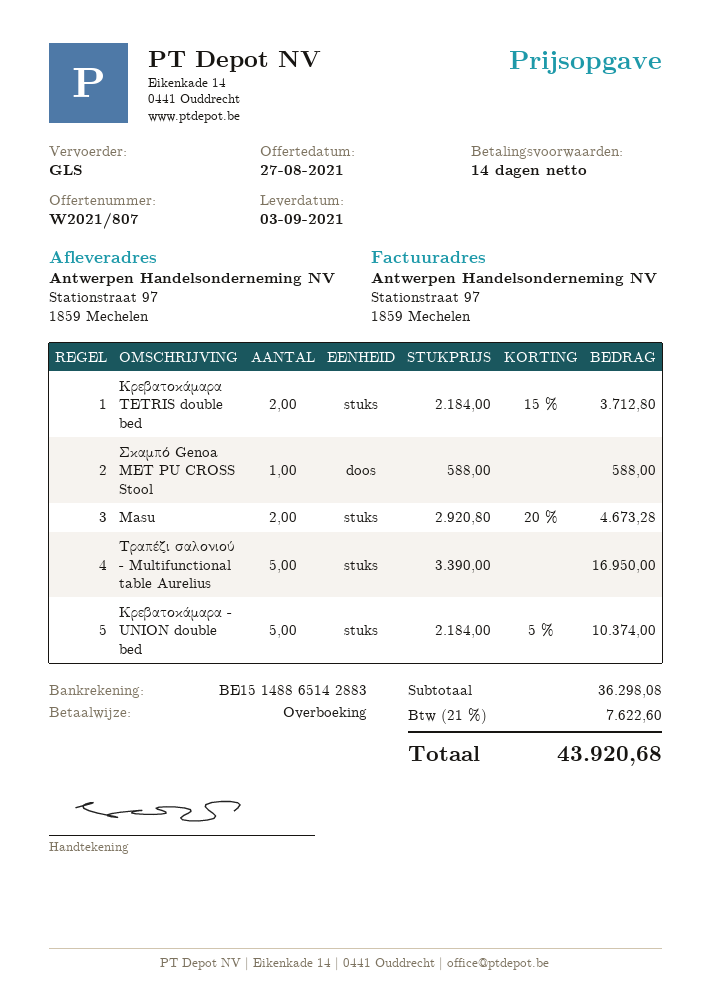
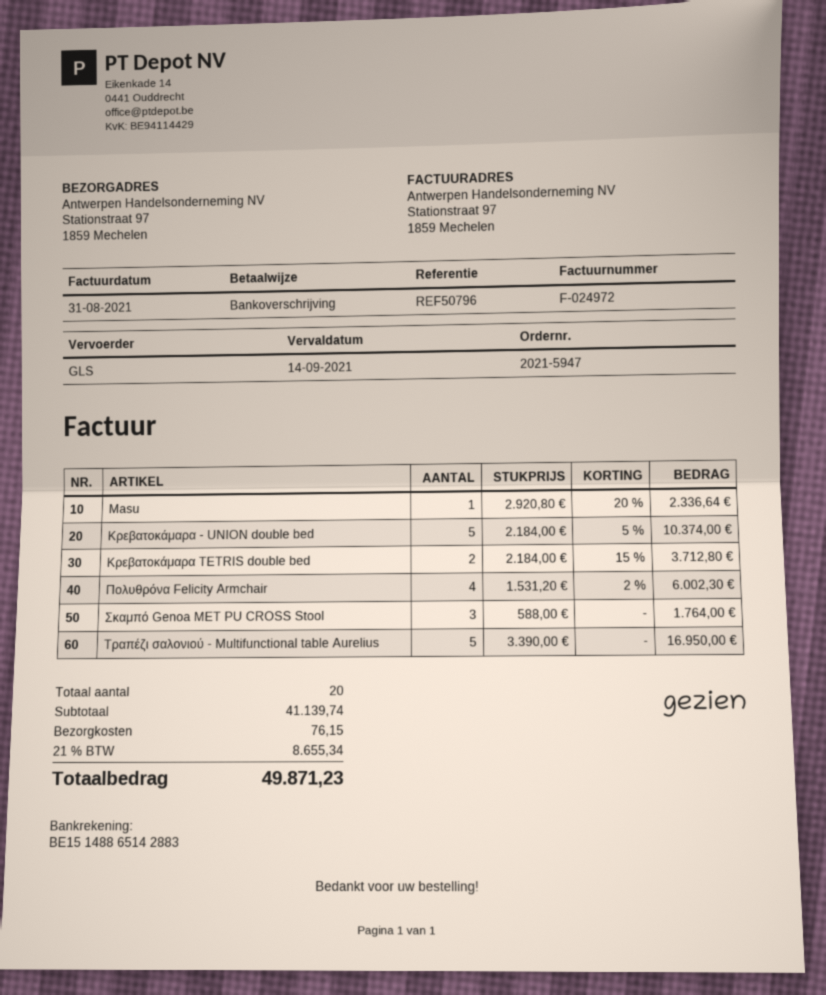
Σκαμπό Genoa MET PU CROSS Stool: 1 x 588.00 = 588.00 -> 3 x 588.00 = 1764.00
Masu: 2 x 2920.80 - 20% = 4673.28 -> 1 x 2920.80 - 20% = 2336.64
Πολυθρόνα Felicity Armchair: none -> 4 x 1531.20 - 2% = 6002.30
subtotal: 36298.08 -> 41139.74
shipping: none -> 76.15
tax: 21% = 7622.60 -> 21% = 8655.34
total: 43920.68 -> 49871.23

